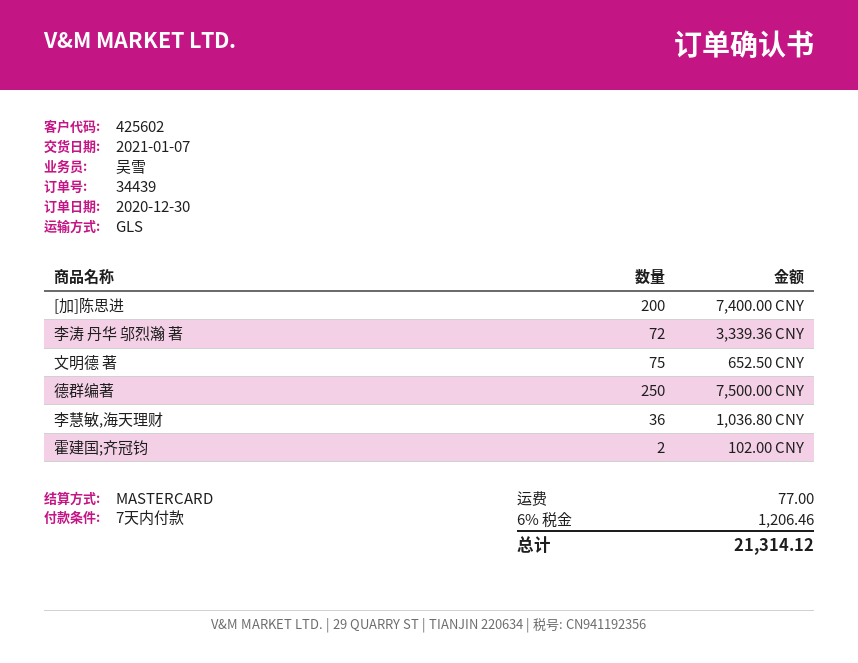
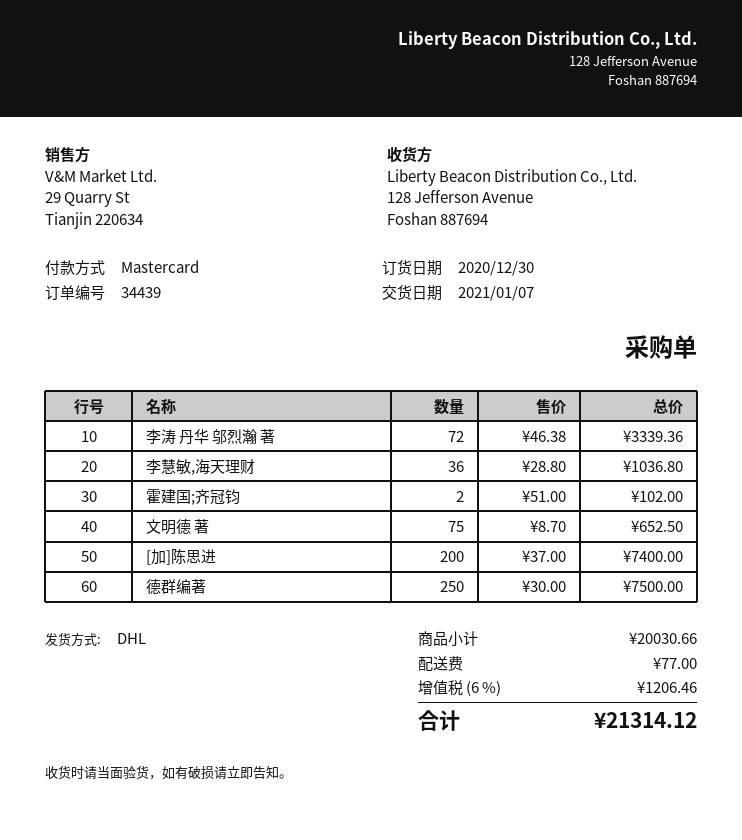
shipping method: GLS -> DHL

